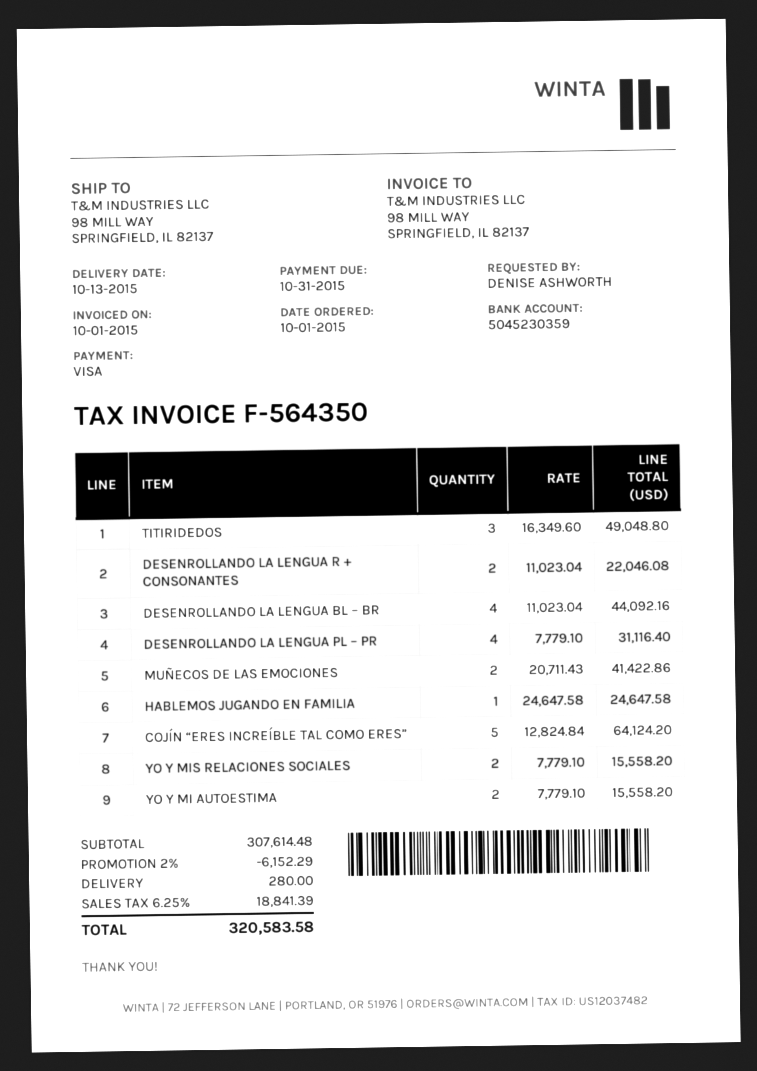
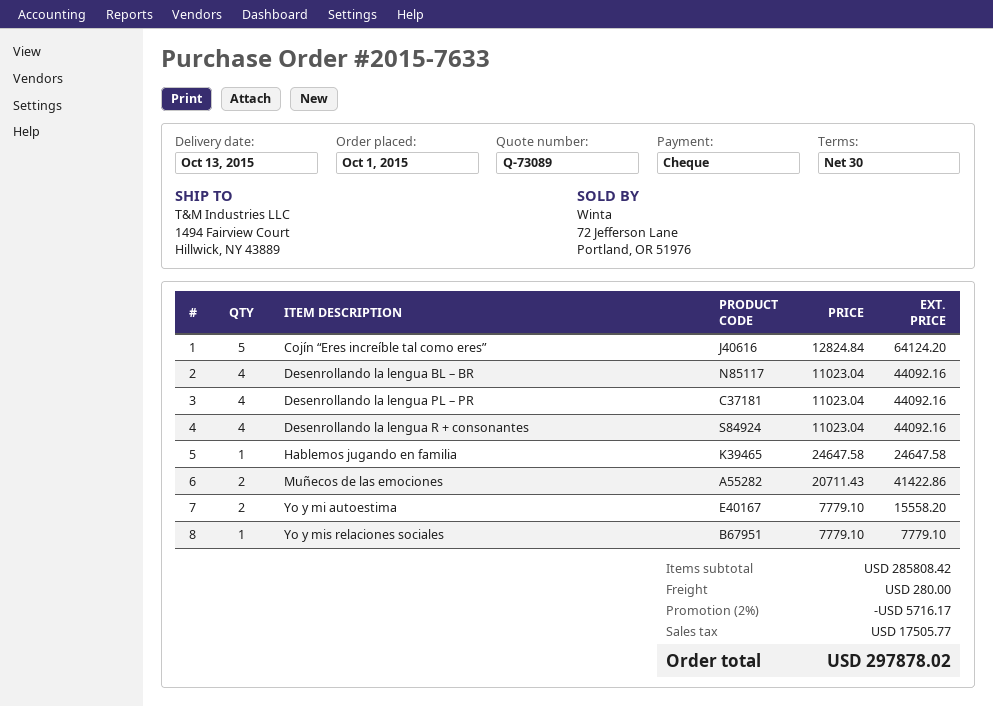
payment method: Visa -> cheque
ship to: 98 MILL WAY, SPRINGFIELD, IL 82137 -> 1494 Fairview Court, Hillwick, NY 43889
TITIRIDEDOS: 3 x 16349.60 = 49048.80 -> none
DESENROLLANDO LA LENGUA R + CONSONANTES: 2 x 11023.04 = 22046.08 -> 4 x 11023.04 = 44092.16
DESENROLLANDO LA LENGUA PL – PR: 4 x 7779.10 = 31116.40 -> 4 x 11023.04 = 44092.16
YO Y MIS RELACIONES SOCIALES: 2 x 7779.10 = 15558.20 -> 1 x 7779.10 = 7779.10
subtotal: 307614.48 -> 285808.42
discount: 2% = 6152.29 -> 2% = 5716.17
tax: 18841.39 -> 17505.77
total: 320583.58 -> 297878.02

